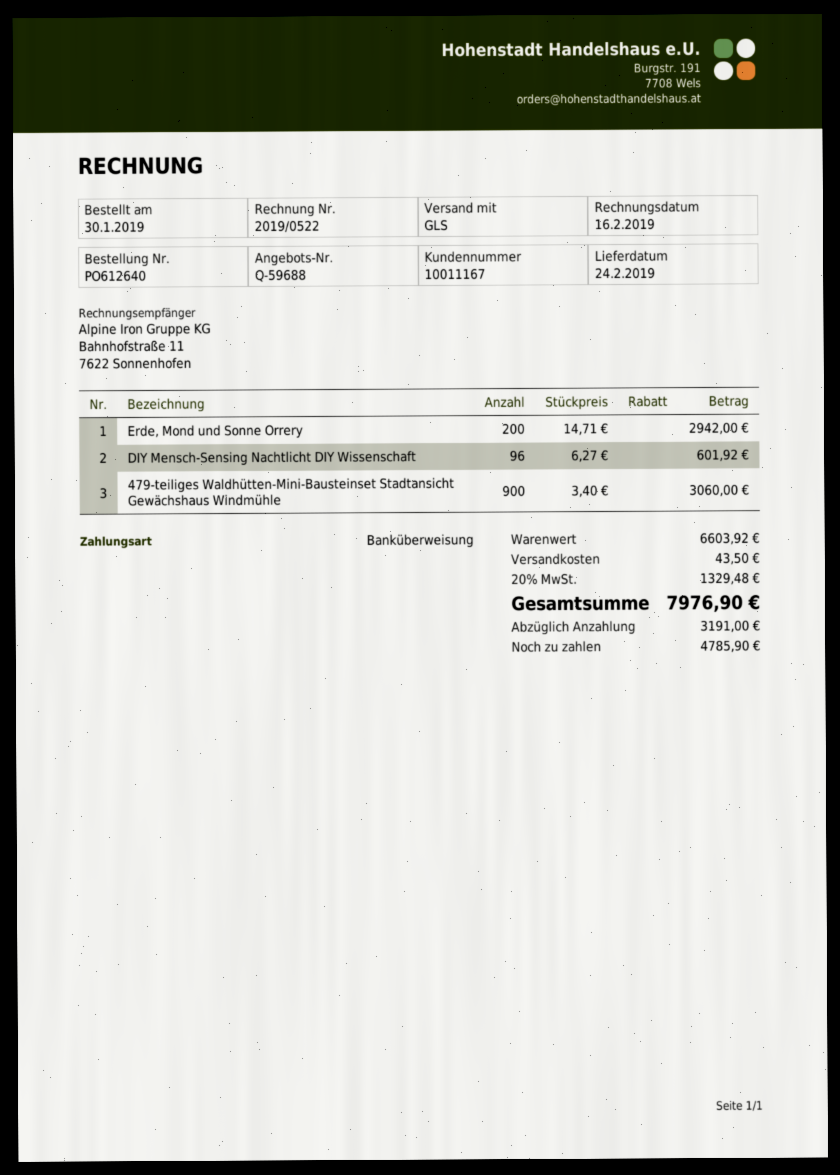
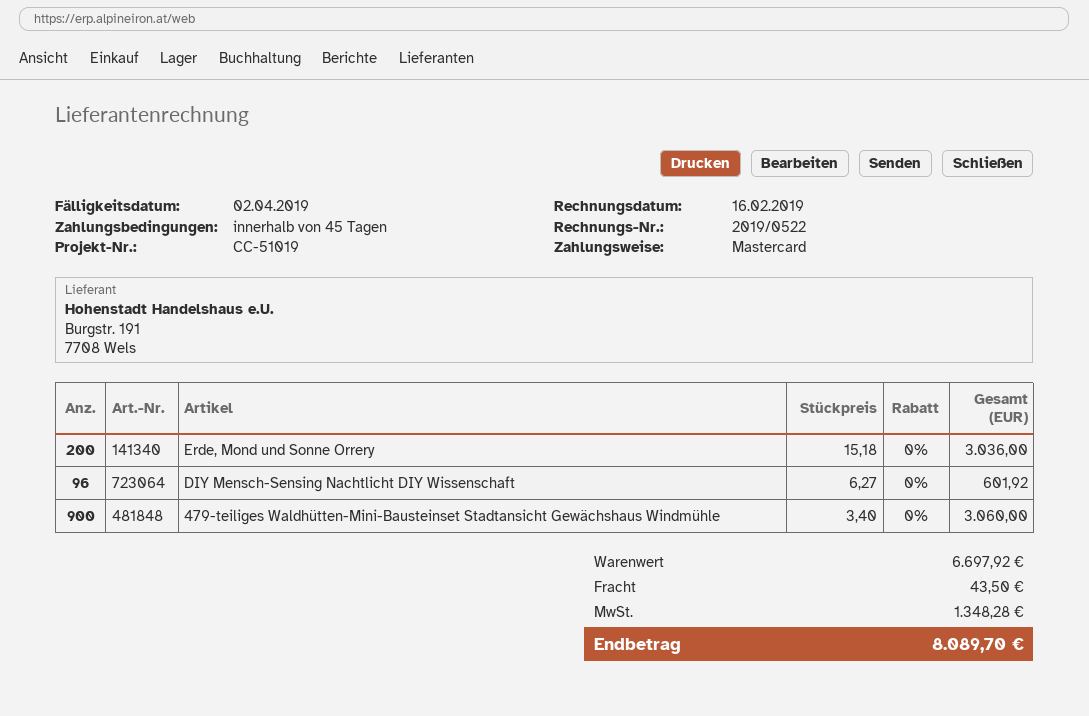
payment method: bank transfer -> Mastercard
Erde, Mond und Sonne Orrery: 200 x 14.71 = 2942.00 -> 200 x 15.18 = 3036.00
subtotal: 6603.92 -> 6697.92
tax: 1329.48 -> 1348.28
total: 7976.90 -> 8089.70

